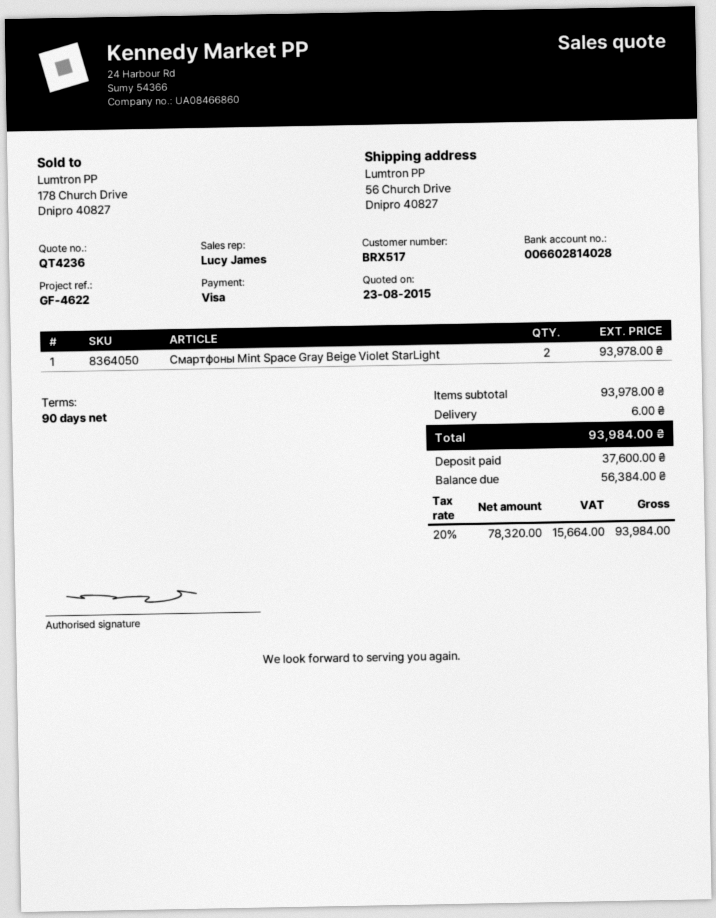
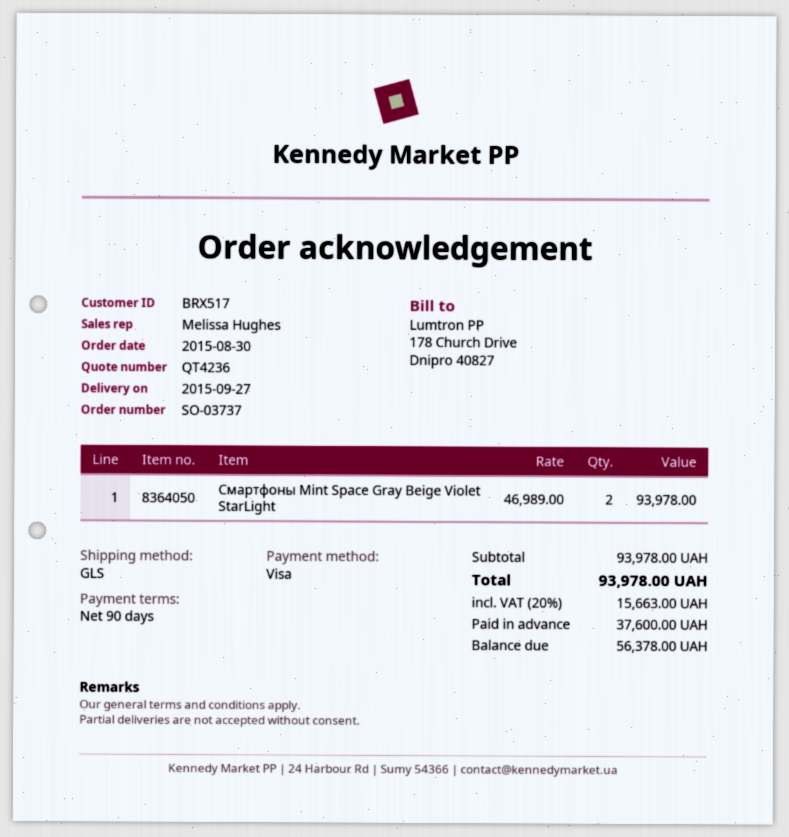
sales rep: Lucy James -> Melissa Hughes
shipping: 6.00 -> none
tax: 20% = 15664.00 -> 20% = 15663.00
total: 93984.00 -> 93978.00
balance: 56384.00 -> 56378.00

